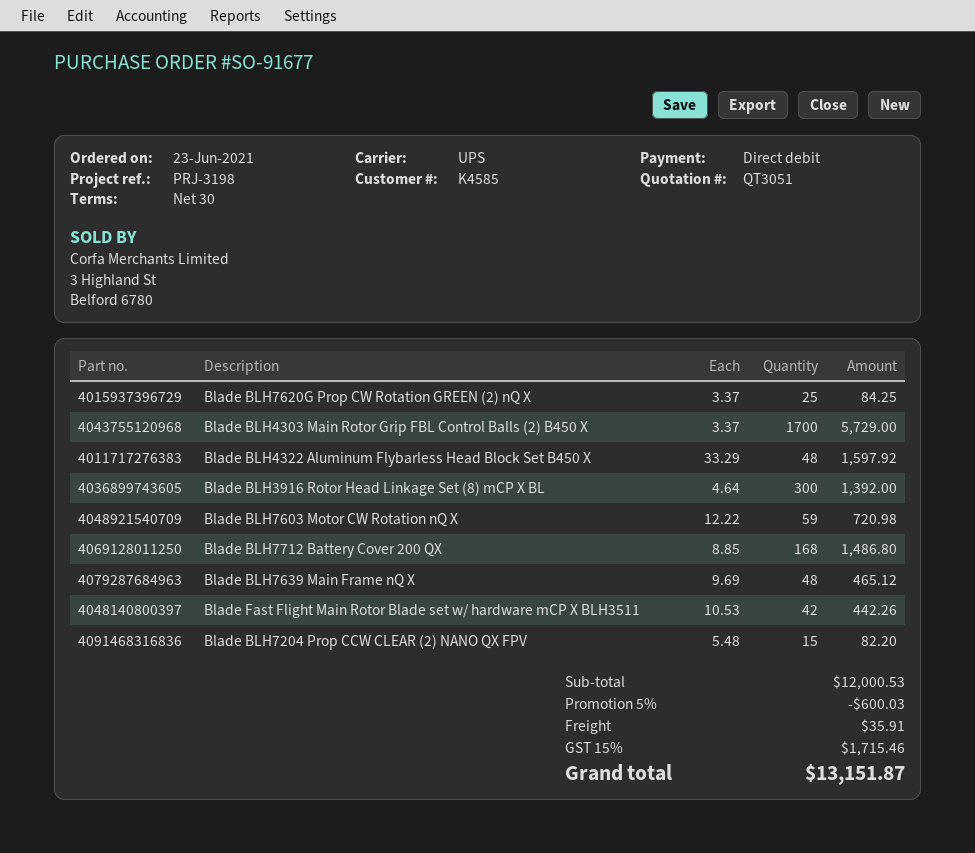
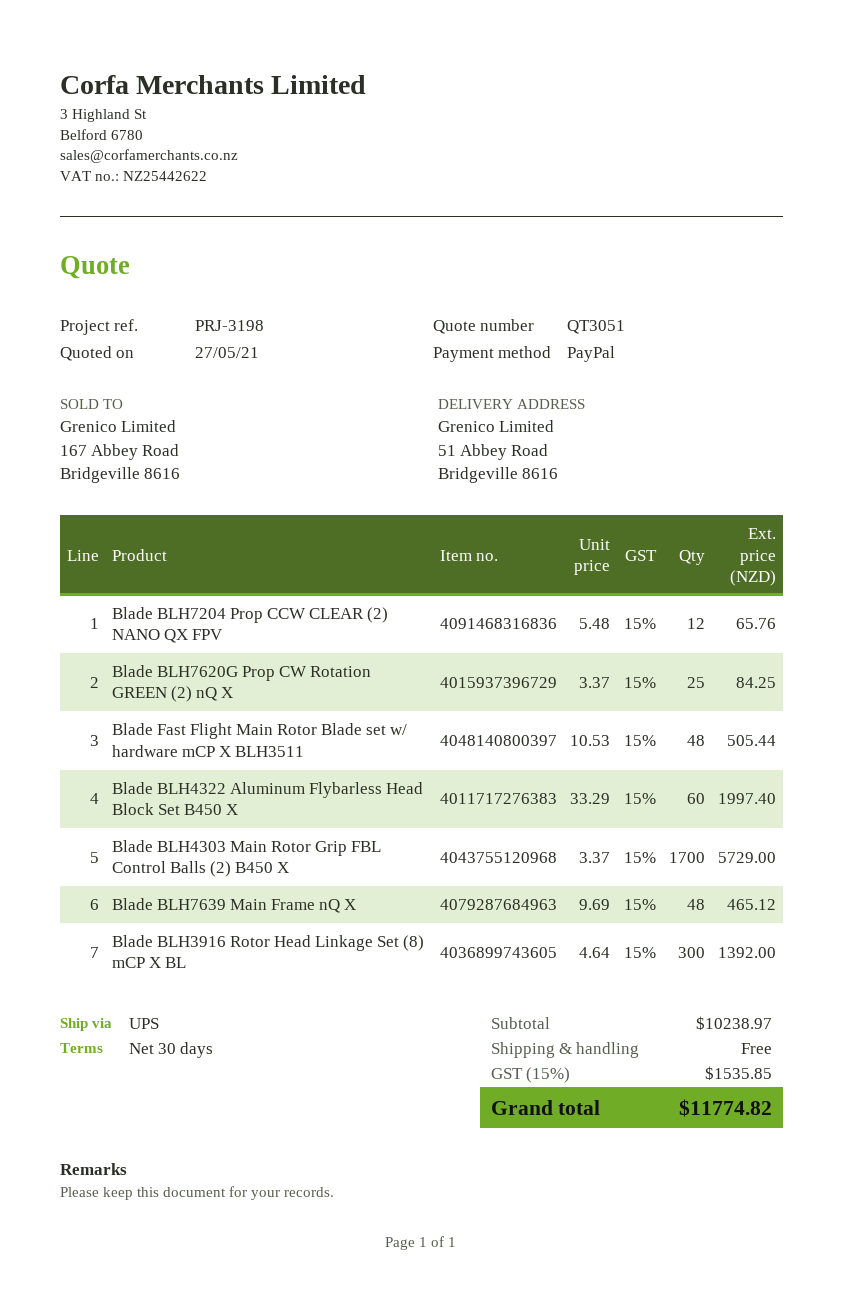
payment method: direct debit -> PayPal
Blade BLH4322 Aluminum Flybarless Head Block Set B450 X: 48 x 33.29 = 1597.92 -> 60 x 33.29 = 1997.40
Blade BLH7603 Motor CW Rotation nQ X: 59 x 12.22 = 720.98 -> none
Blade BLH7712 Battery Cover 200 QX: 168 x 8.85 = 1486.80 -> none
Blade Fast Flight Main Rotor Blade set w/ hardware mCP X BLH3511: 42 x 10.53 = 442.26 -> 48 x 10.53 = 505.44
Blade BLH7204 Prop CCW CLEAR (2) NANO QX FPV: 15 x 5.48 = 82.20 -> 12 x 5.48 = 65.76
subtotal: 12000.53 -> 10238.97
discount: 5% = 600.03 -> none
shipping: 35.91 -> 0.00
tax: 15% = 1715.46 -> 15% = 1535.85
total: 13151.87 -> 11774.82

